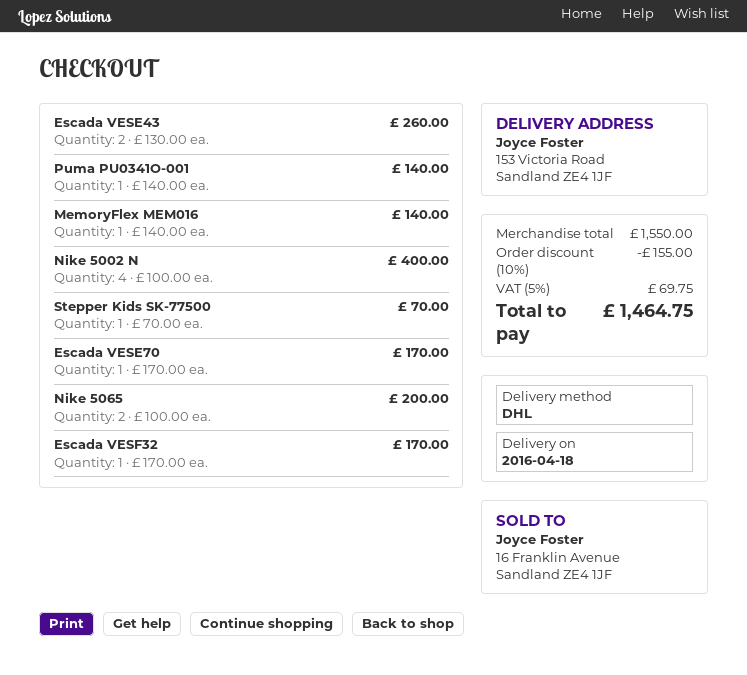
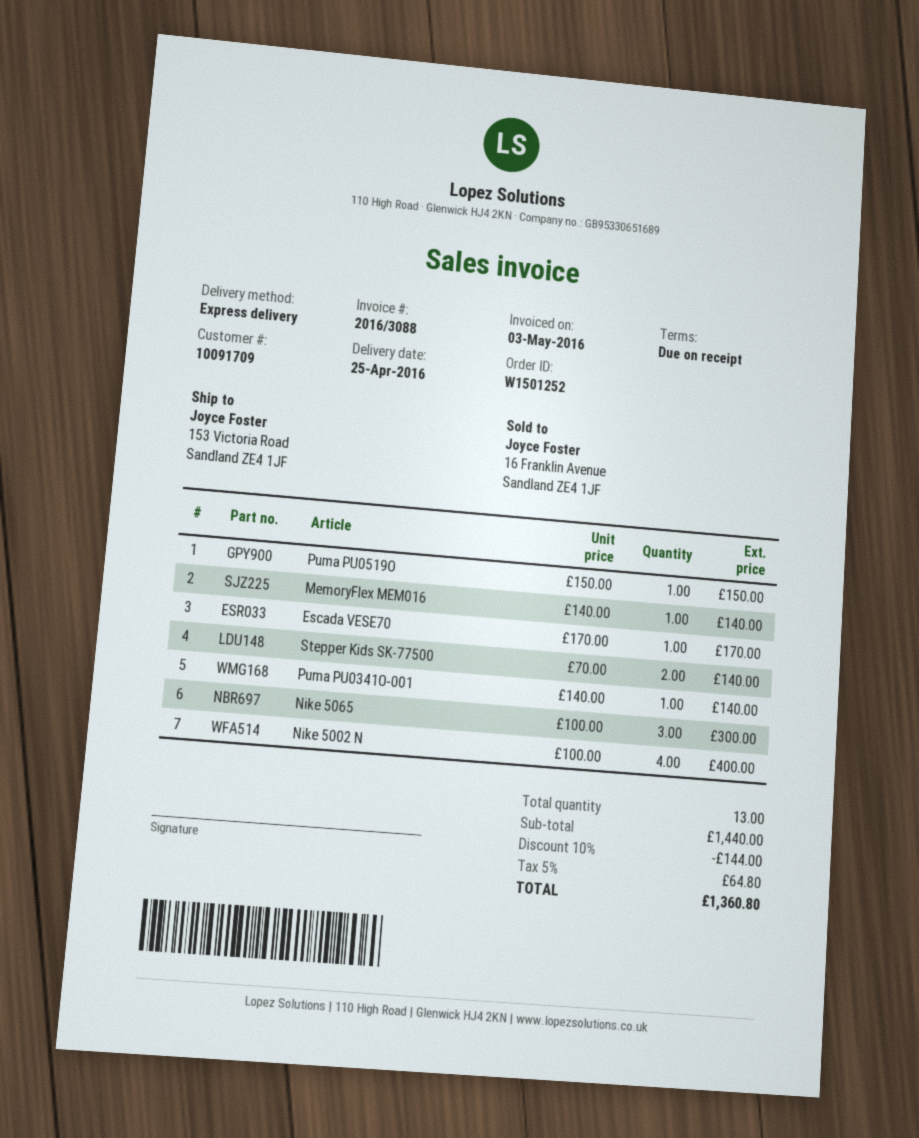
delivery date: 2016-04-18 -> 2016-04-25
shipping method: DHL -> express
Escada VESE43: 2 x 130.00 = 260.00 -> none
Stepper Kids SK-77500: 1 x 70.00 = 70.00 -> 2 x 70.00 = 140.00
Nike 5065: 2 x 100.00 = 200.00 -> 3 x 100.00 = 300.00
Escada VESF32: 1 x 170.00 = 170.00 -> none
Puma PU0519O: none -> 1 x 150.00 = 150.00
subtotal: 1550.00 -> 1440.00
discount: 10% = 155.00 -> 10% = 144.00
tax: 5% = 69.75 -> 5% = 64.80
total: 1464.75 -> 1360.80

